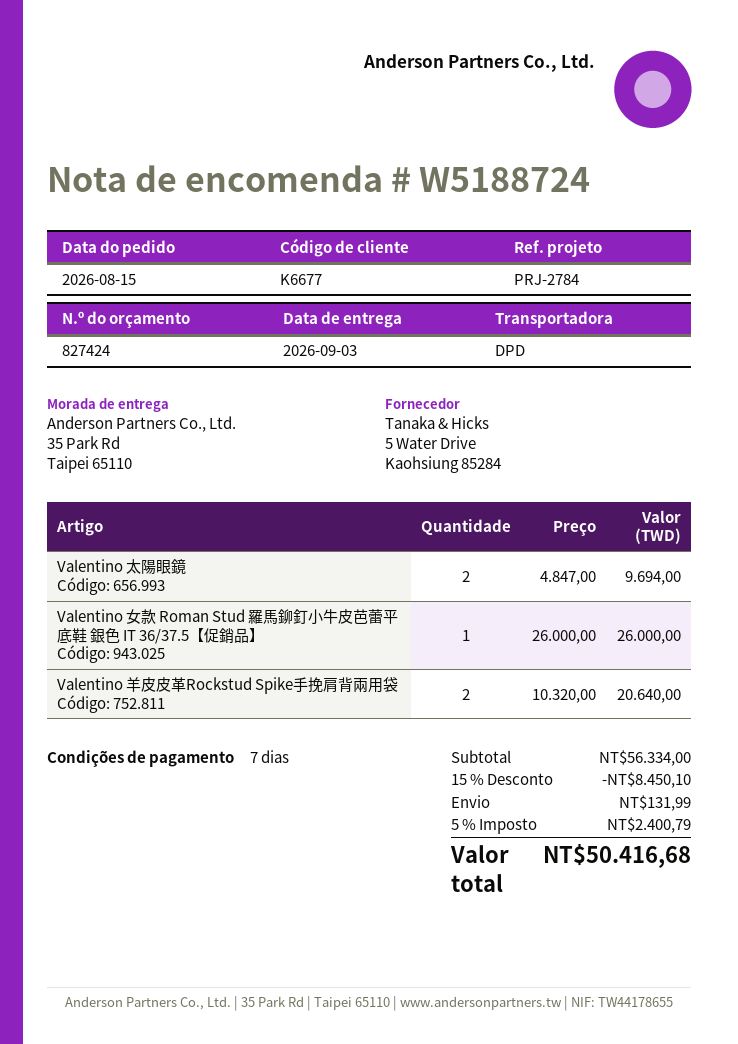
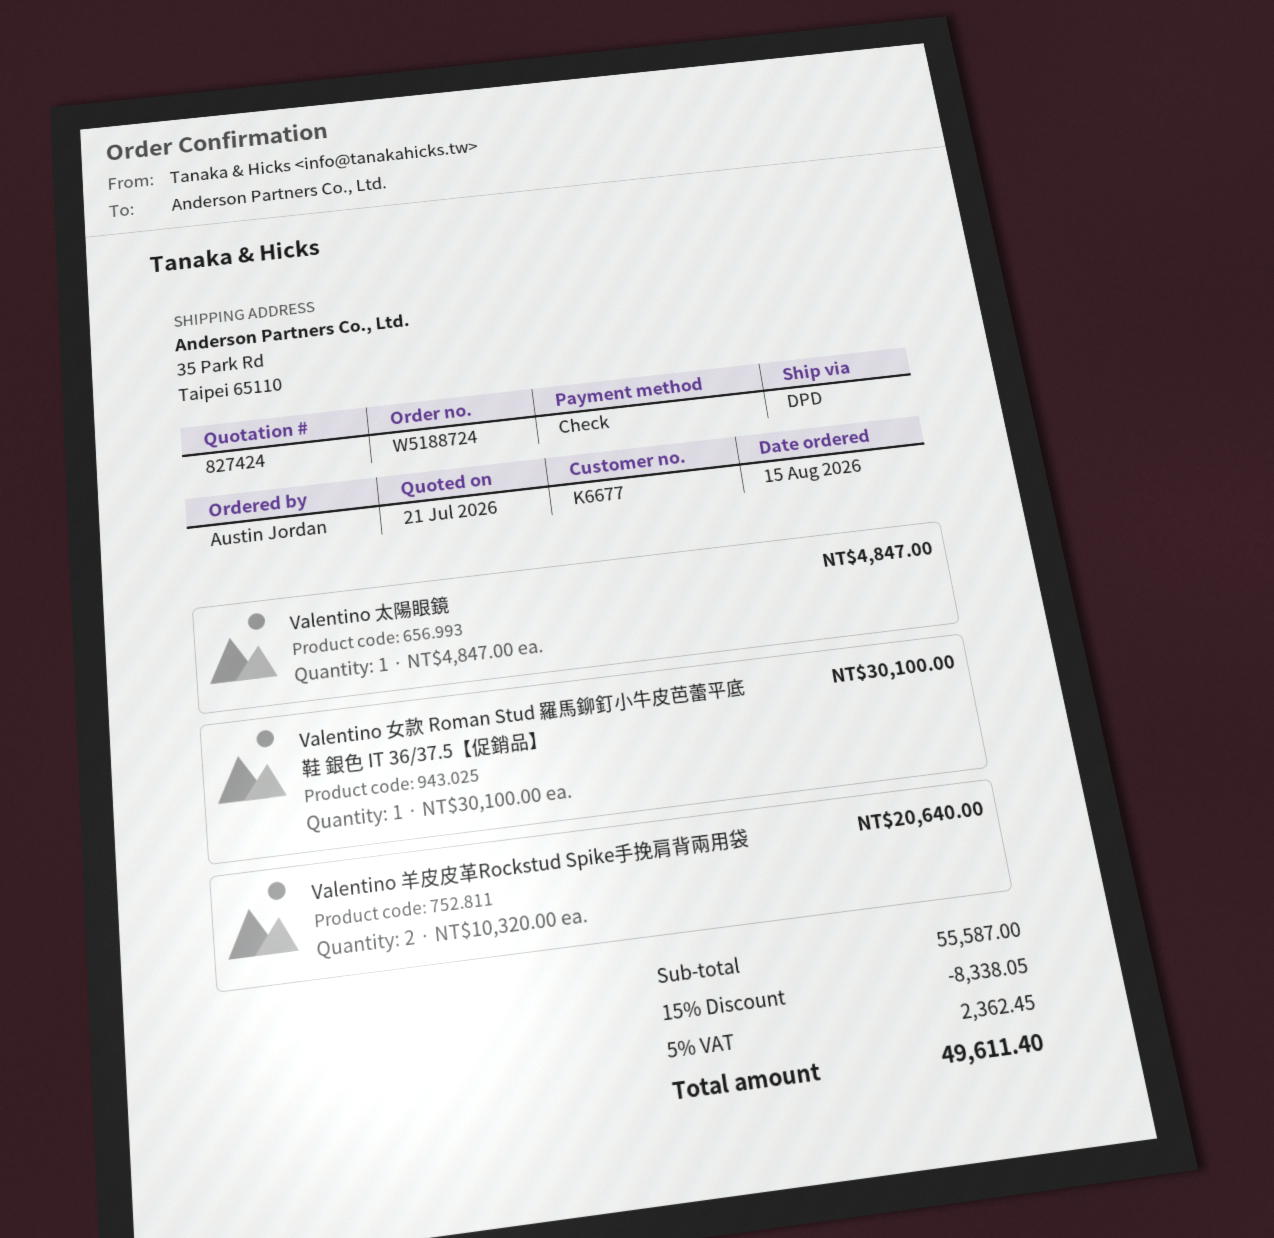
Valentino 太陽眼鏡: 2 x 4847.00 = 9694.00 -> 1 x 4847.00 = 4847.00
Valentino 女款 Roman Stud 羅馬鉚釘小牛皮芭蕾平底鞋 銀色 IT 36/37.5【促銷品】: 1 x 26000.00 = 26000.00 -> 1 x 30100.00 = 30100.00
subtotal: 56334.00 -> 55587.00
discount: 15% = 8450.10 -> 15% = 8338.05
shipping: 131.99 -> none
tax: 5% = 2400.79 -> 5% = 2362.45
total: 50416.68 -> 49611.40

